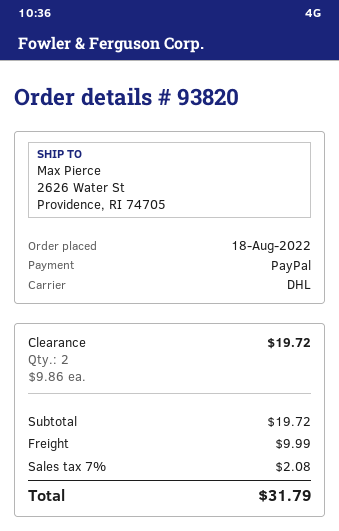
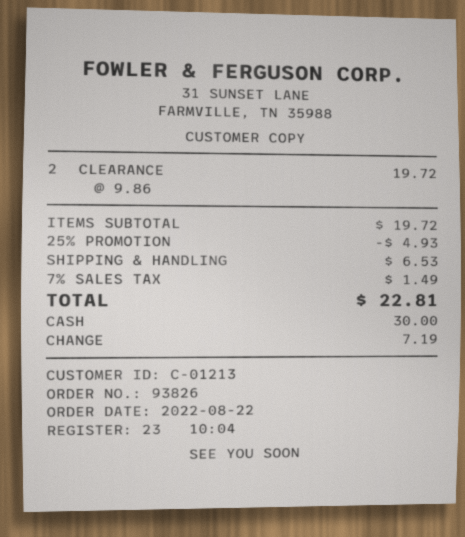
order number: 93820 -> 93826
order date: 2022-08-18 -> 2022-08-22
payment method: PayPal -> cash
discount: none -> 25% = 4.93
shipping: 9.99 -> 6.53
tax: 7% = 2.08 -> 7% = 1.49
total: 31.79 -> 22.81

